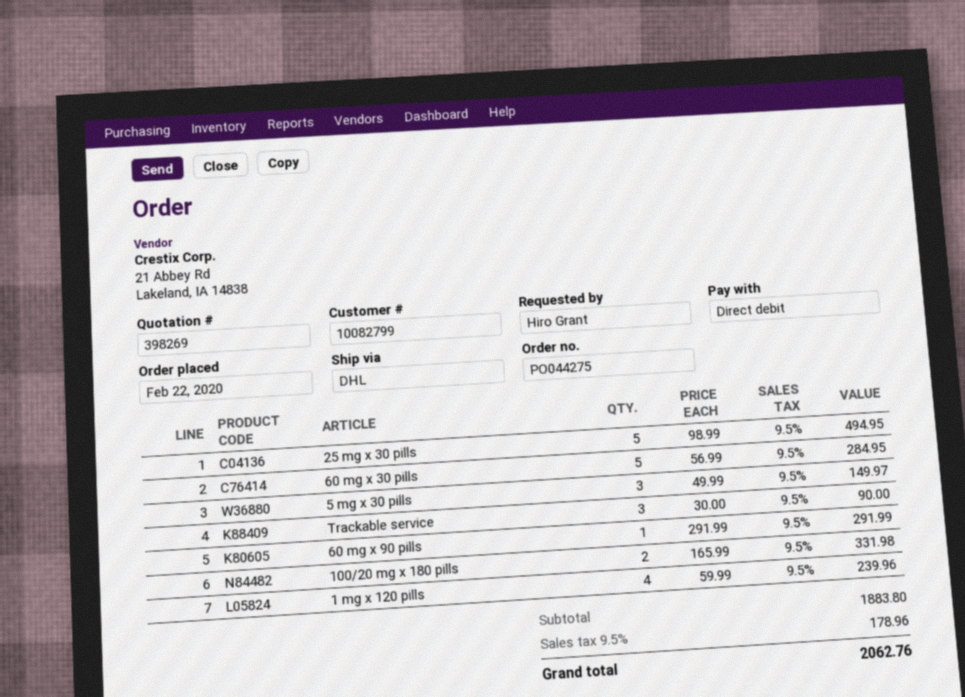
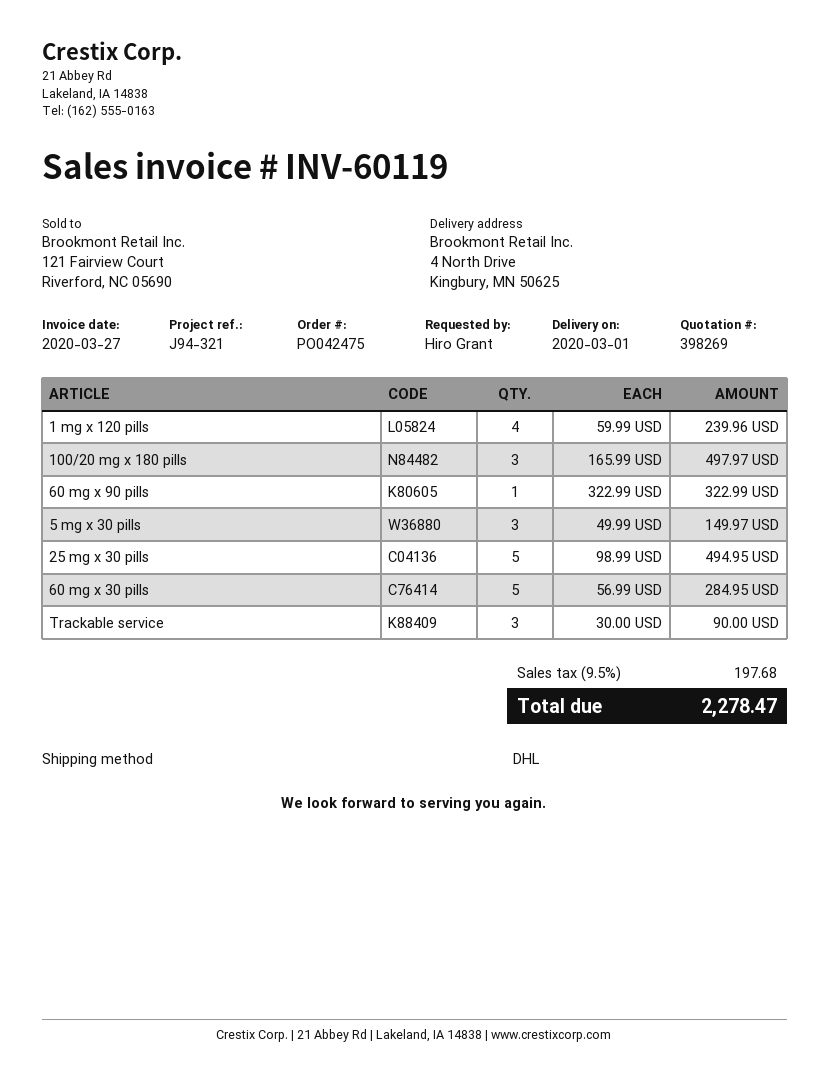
order number: PO044275 -> PO042475
60 mg x 90 pills: 1 x 291.99 = 291.99 -> 1 x 322.99 = 322.99
100/20 mg x 180 pills: 2 x 165.99 = 331.98 -> 3 x 165.99 = 497.97
tax: 9.5% = 178.96 -> 9.5% = 197.68
total: 2062.76 -> 2278.47

